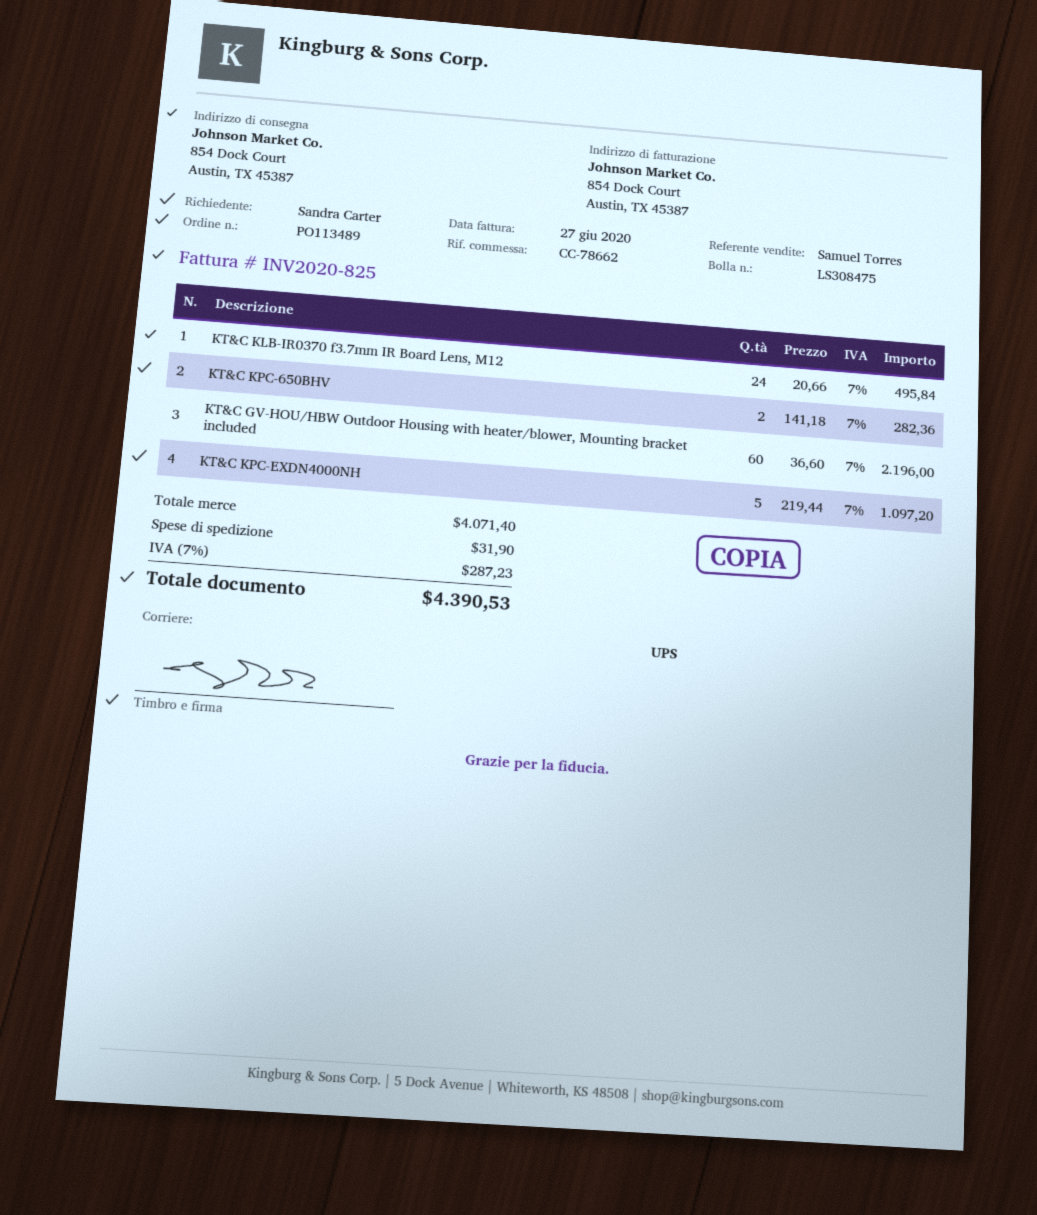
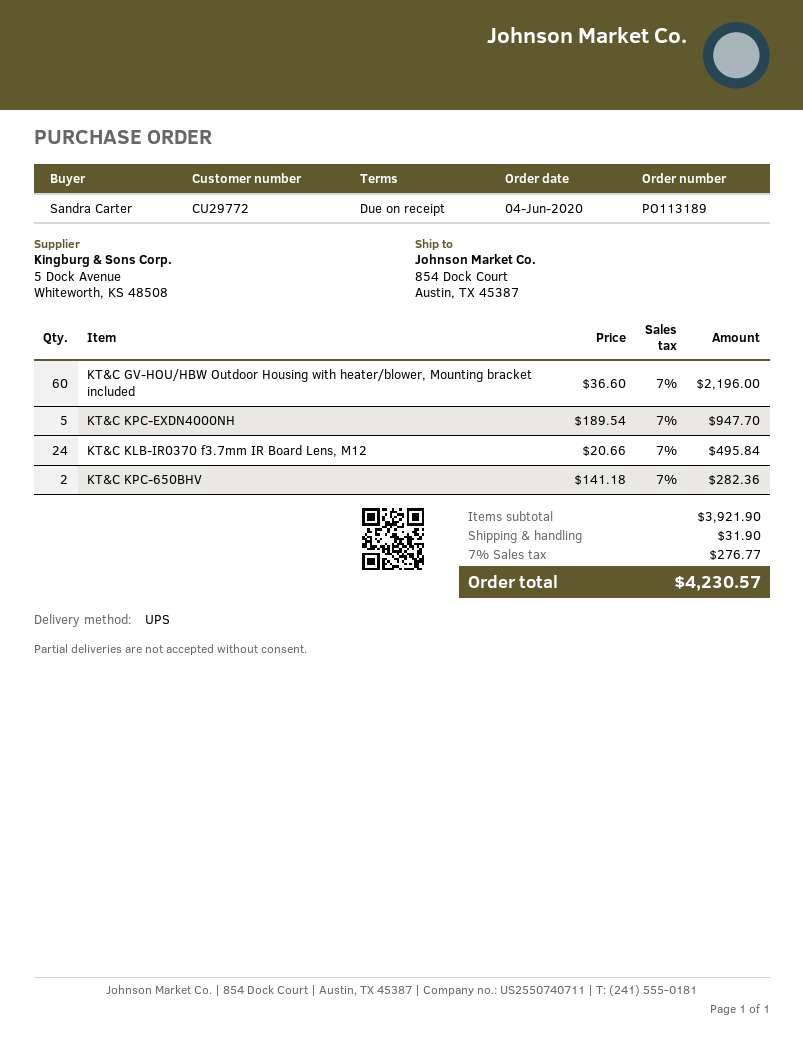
order number: PO113489 -> PO113189
KT&C KPC-EXDN4000NH: 5 x 219.44 = 1097.20 -> 5 x 189.54 = 947.70
subtotal: 4071.40 -> 3921.90
tax: 7% = 287.23 -> 7% = 276.77
total: 4390.53 -> 4230.57

